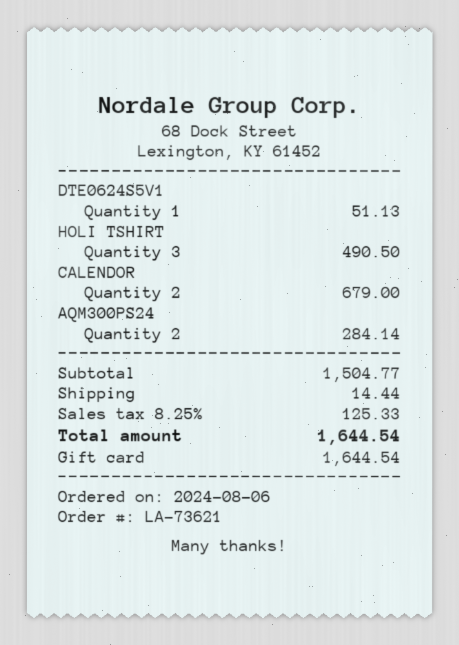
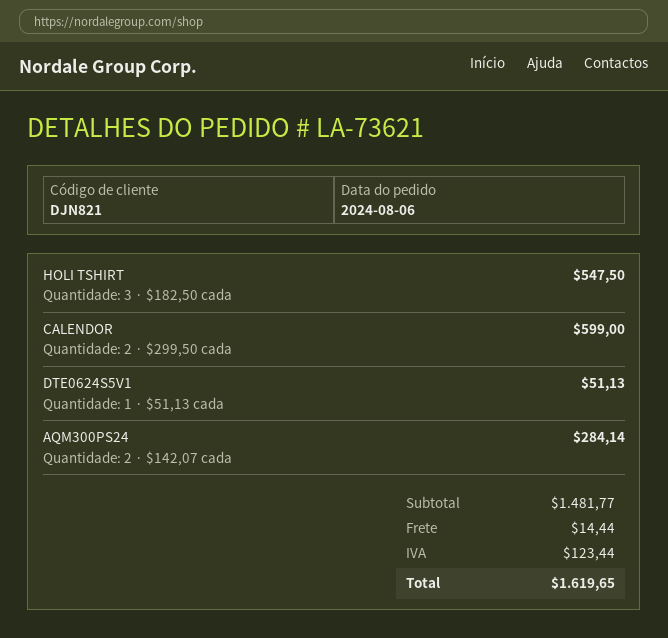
HOLI TSHIRT: 3 for 490.50 -> 3 for 547.50
CALENDOR: 2 for 679.00 -> 2 for 599.00
subtotal: 1504.77 -> 1481.77
tax: 125.33 -> 123.44
total: 1644.54 -> 1619.65

